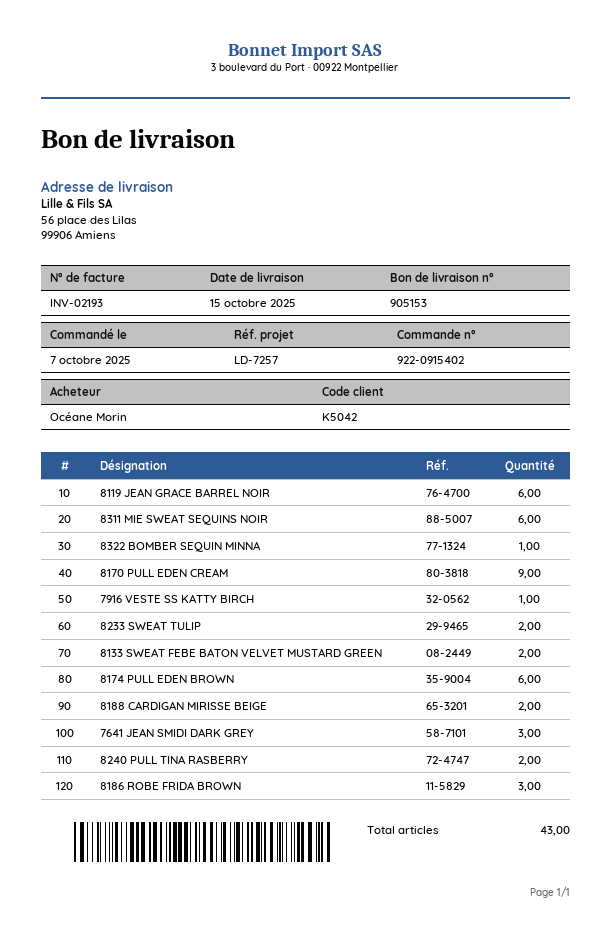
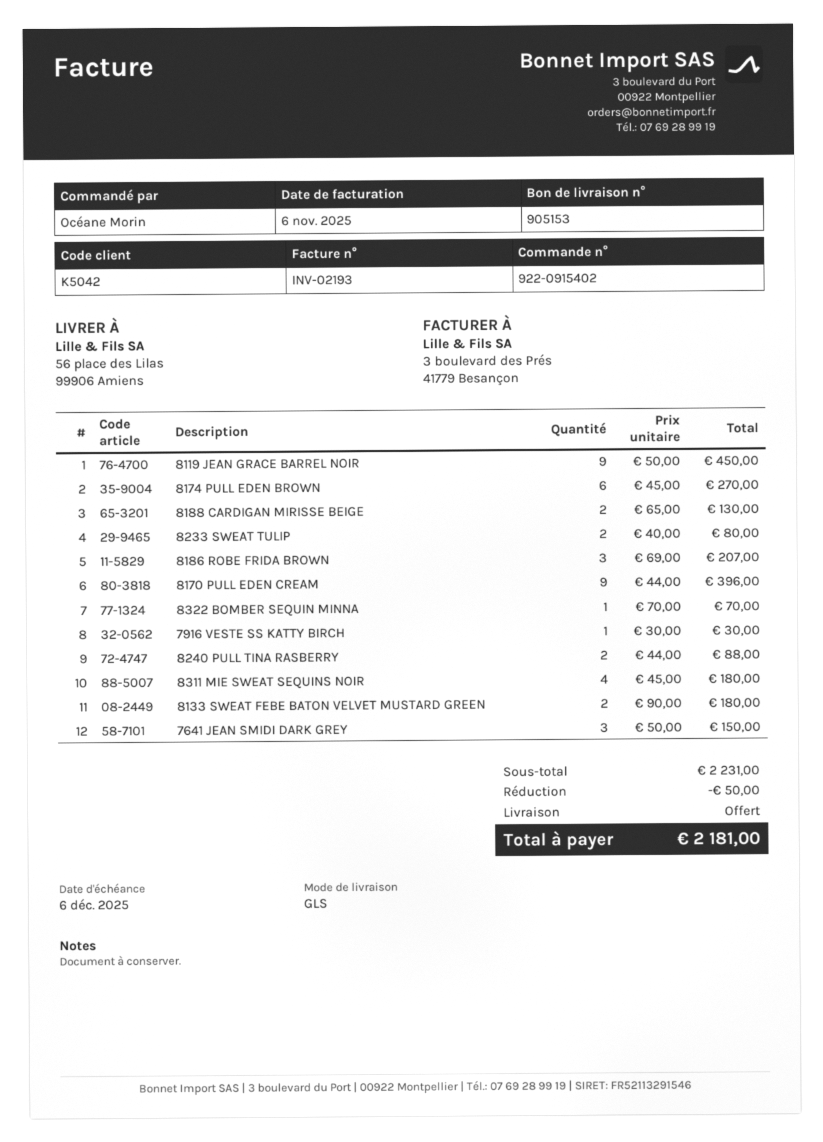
8119 JEAN GRACE BARREL NOIR: 6 -> 9
8311 MIE SWEAT SEQUINS NOIR: 6 -> 4

